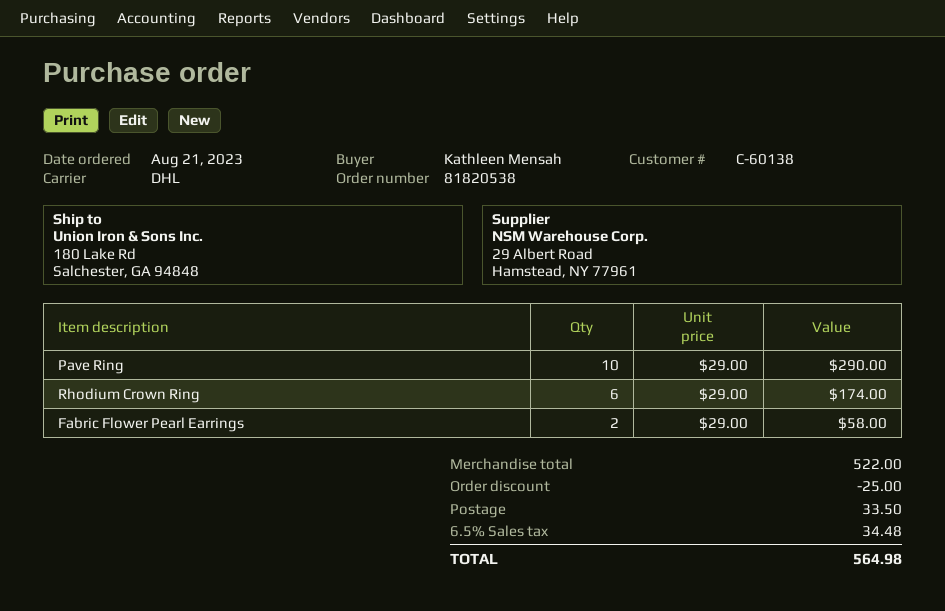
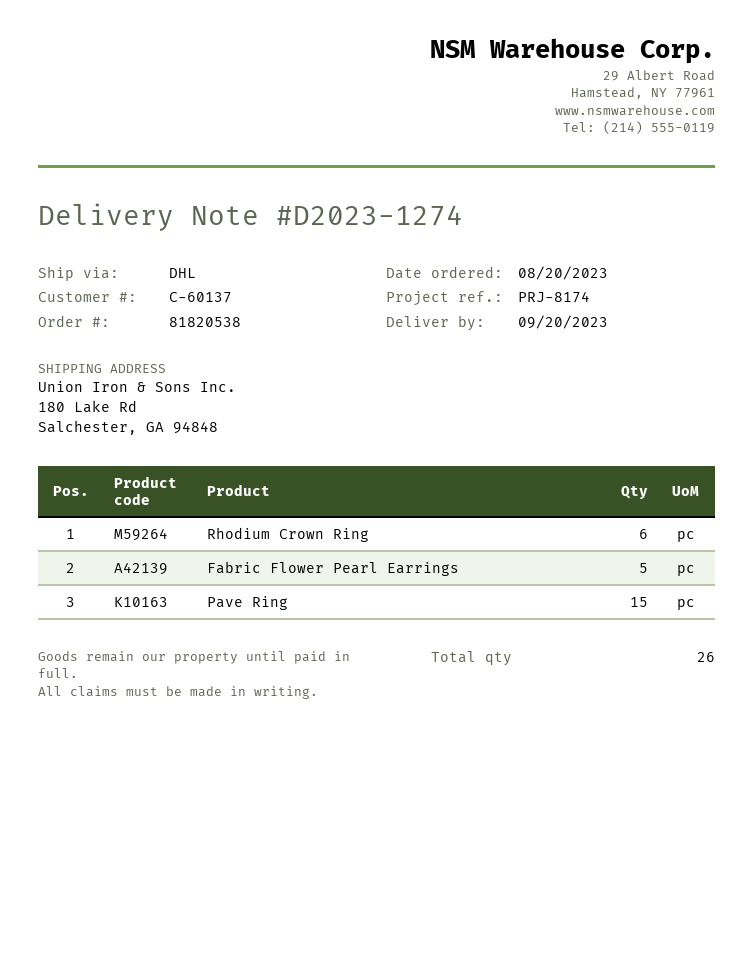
order date: 2023-08-21 -> 2023-08-20
customer number: C-60138 -> C-60137
Pave Ring: 10 -> 15
Fabric Flower Pearl Earrings: 2 -> 5

